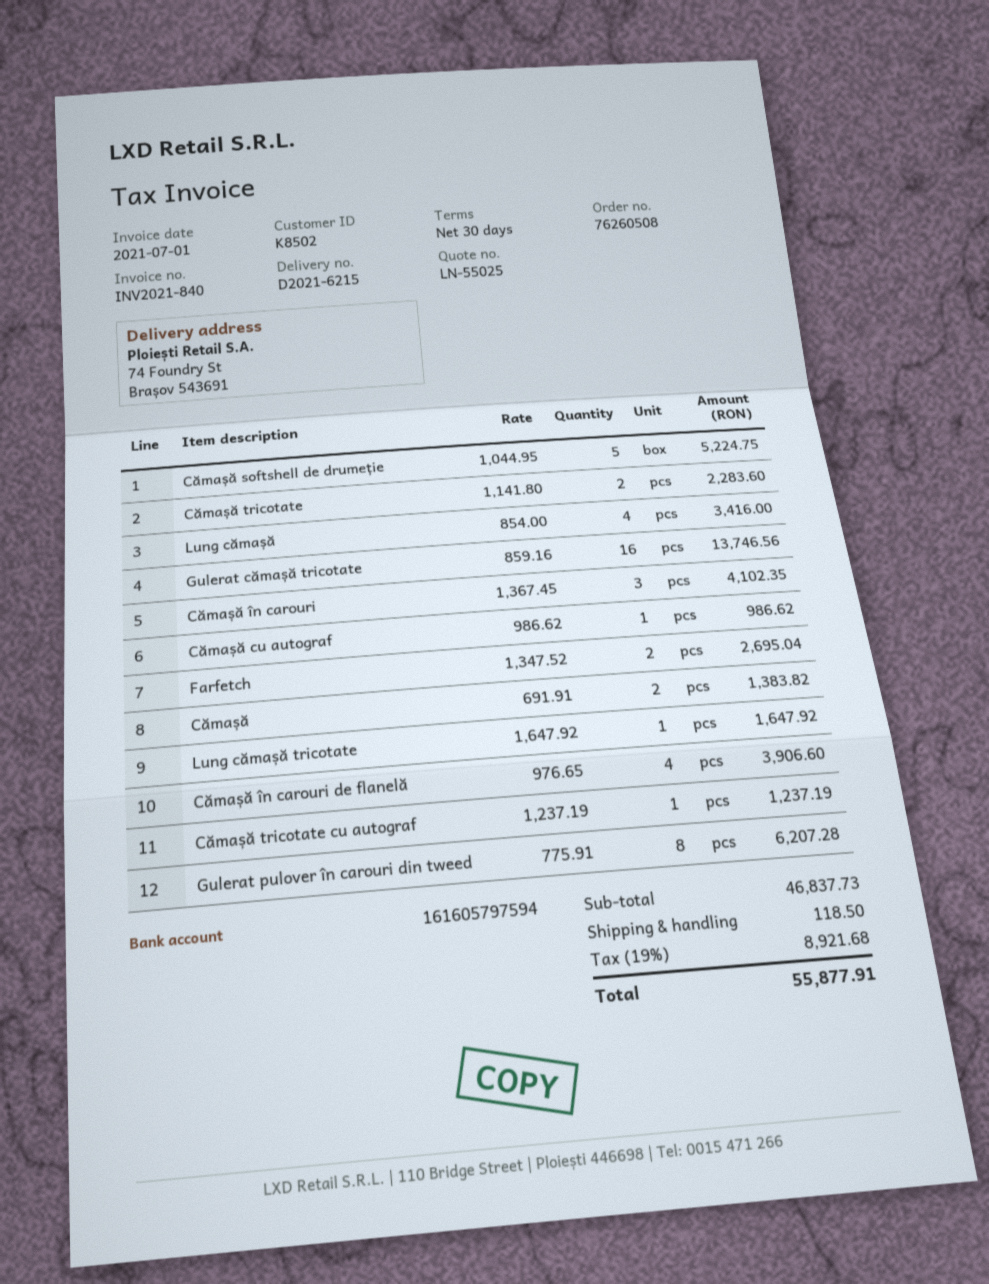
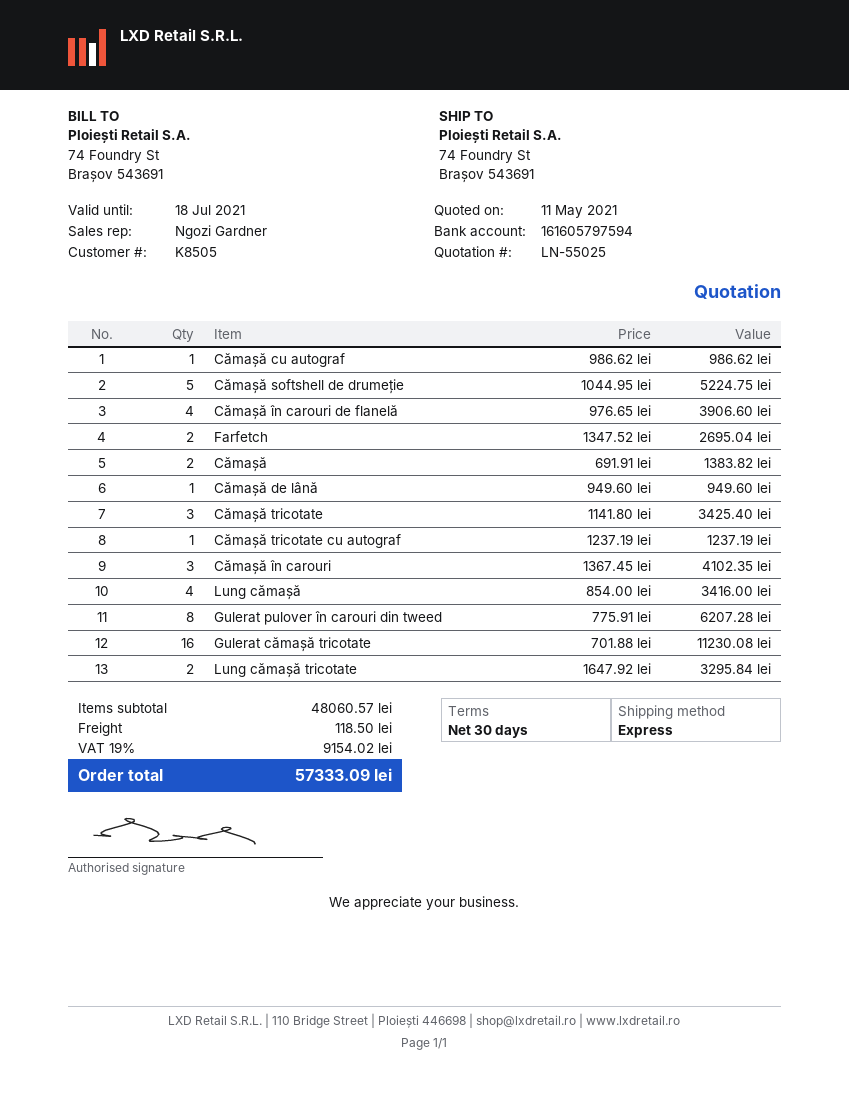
customer number: K8502 -> K8505
Cămașă tricotate: 2 x 1141.80 = 2283.60 -> 3 x 1141.80 = 3425.40
Gulerat cămașă tricotate: 16 x 859.16 = 13746.56 -> 16 x 701.88 = 11230.08
Lung cămașă tricotate: 1 x 1647.92 = 1647.92 -> 2 x 1647.92 = 3295.84
Cămașă de lână: none -> 1 x 949.60 = 949.60
subtotal: 46837.73 -> 48060.57
tax: 19% = 8921.68 -> 19% = 9154.02
total: 55877.91 -> 57333.09

